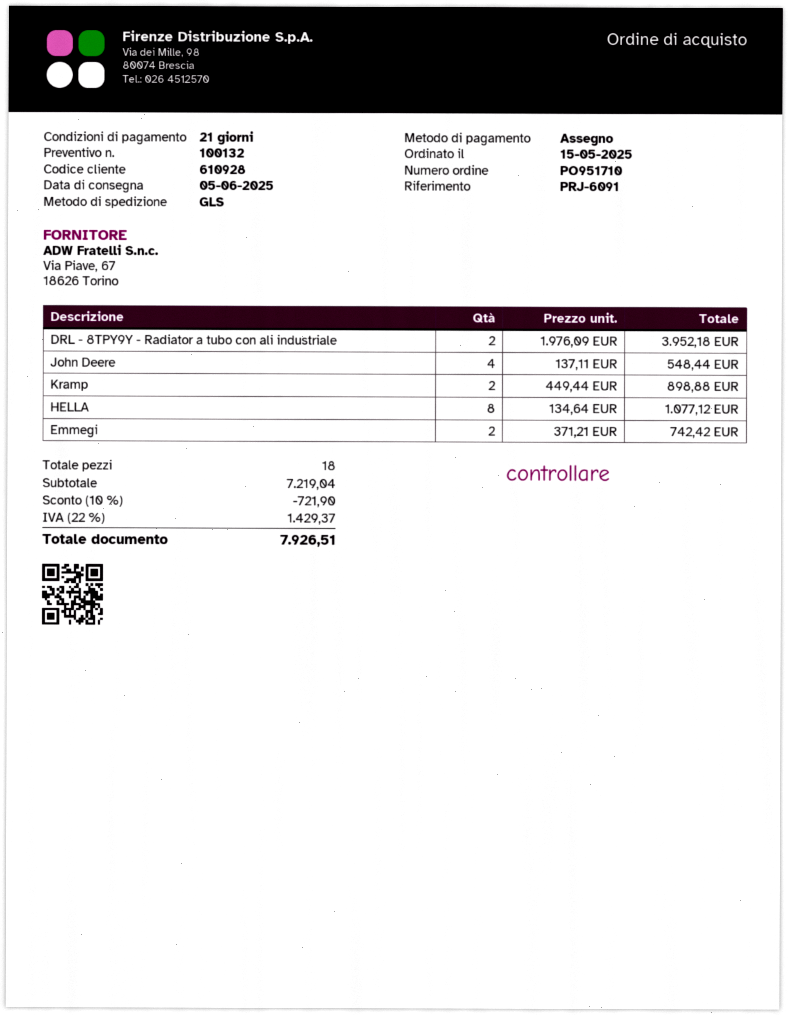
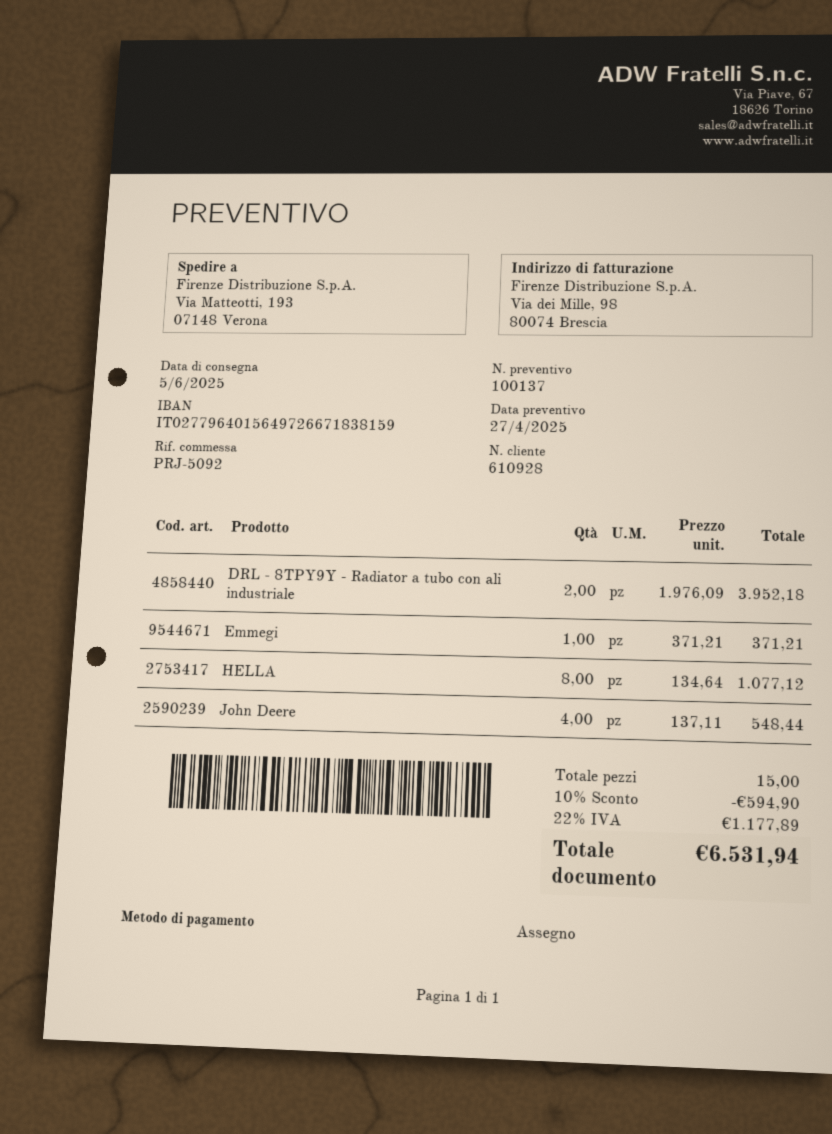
quote number: 100132 -> 100137
reference: PRJ-6091 -> PRJ-5092
Kramp: 2 x 449.44 = 898.88 -> none
Emmegi: 2 x 371.21 = 742.42 -> 1 x 371.21 = 371.21
total quantity: 18 -> 15
discount: 10% = 721.90 -> 10% = 594.90
tax: 22% = 1429.37 -> 22% = 1177.89
total: 7926.51 -> 6531.94

